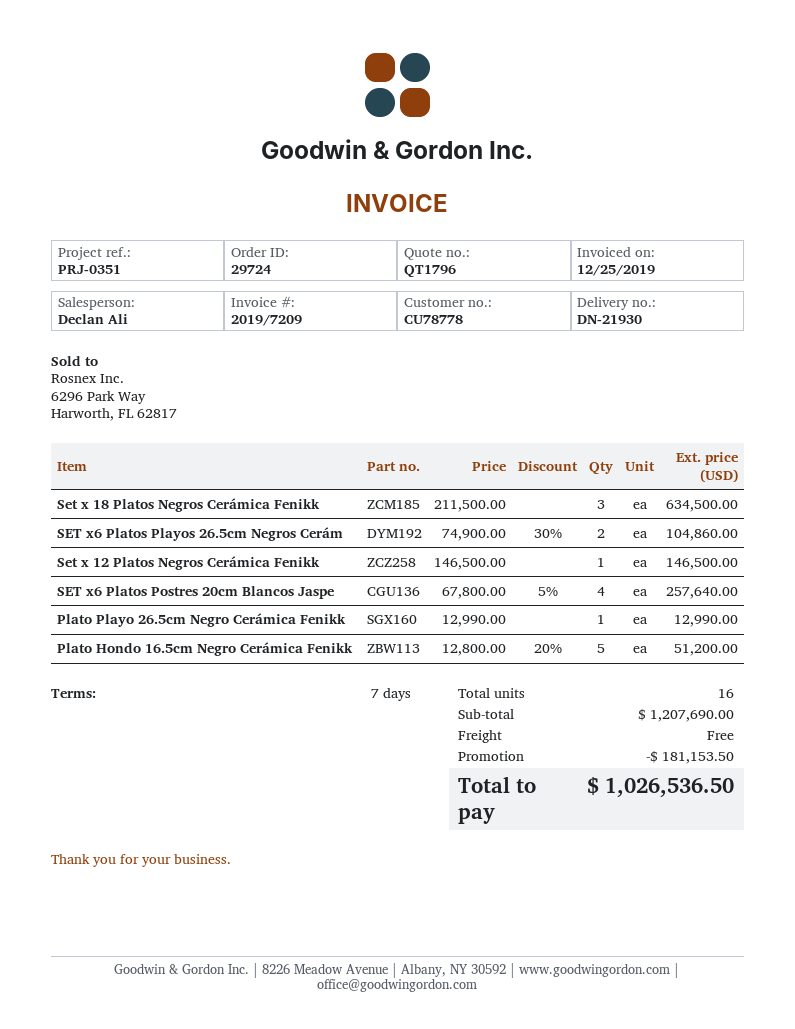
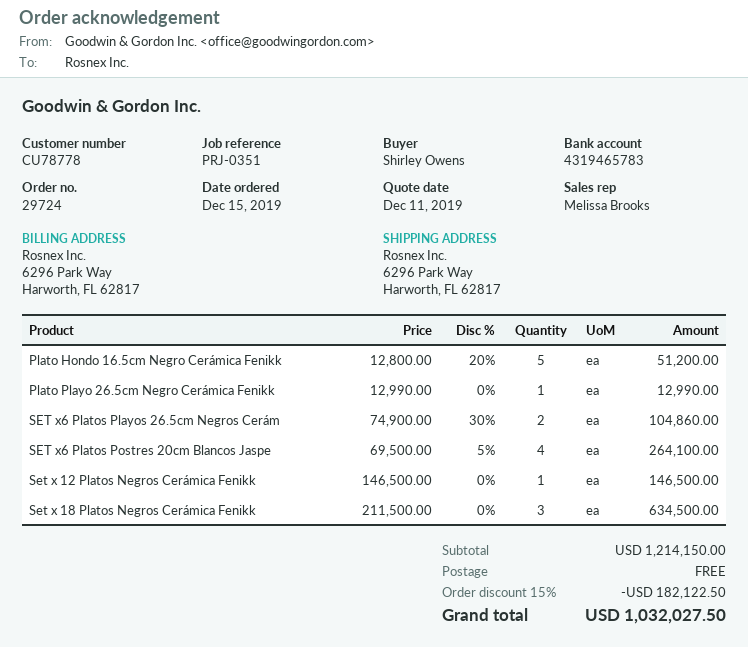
sales rep: Declan Ali -> Melissa Brooks
SET x6 Platos Postres 20cm Blancos Jaspe: 4 x 67800.00 - 5% = 257640.00 -> 4 x 69500.00 - 5% = 264100.00
subtotal: 1207690.00 -> 1214150.00
discount: 181153.50 -> 182122.50
total: 1026536.50 -> 1032027.50

